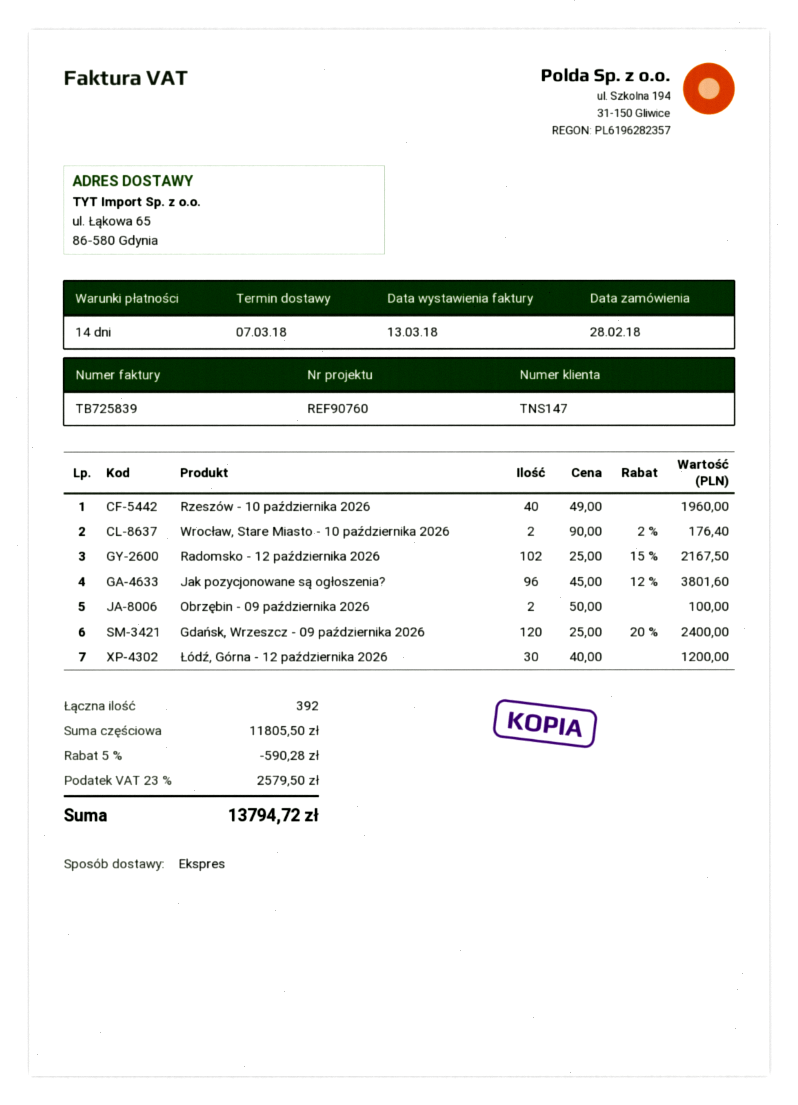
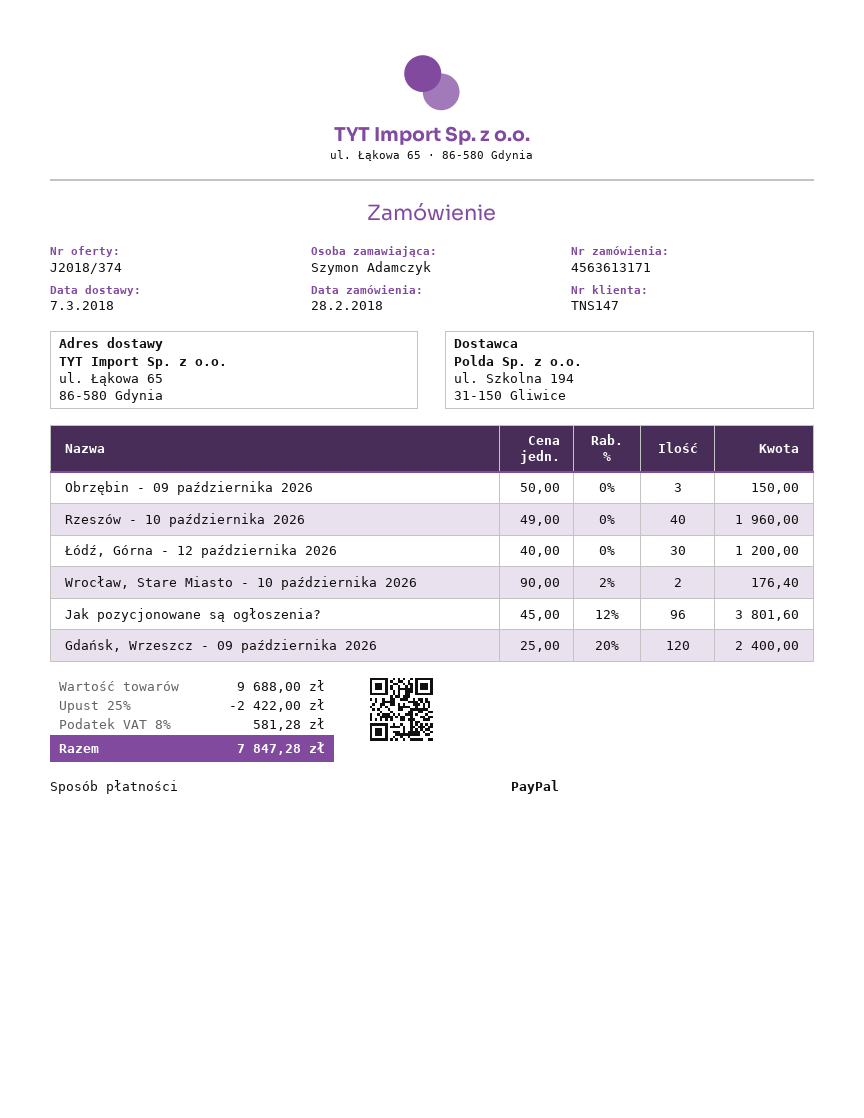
Radomsko - 12 października 2026: 102 x 25.00 - 15% = 2167.50 -> none
Obrzębin - 09 października 2026: 2 x 50.00 = 100.00 -> 3 x 50.00 = 150.00
subtotal: 11805.50 -> 9688.00
discount: 5% = 590.28 -> 25% = 2422.00
tax: 23% = 2579.50 -> 8% = 581.28
total: 13794.72 -> 7847.28

